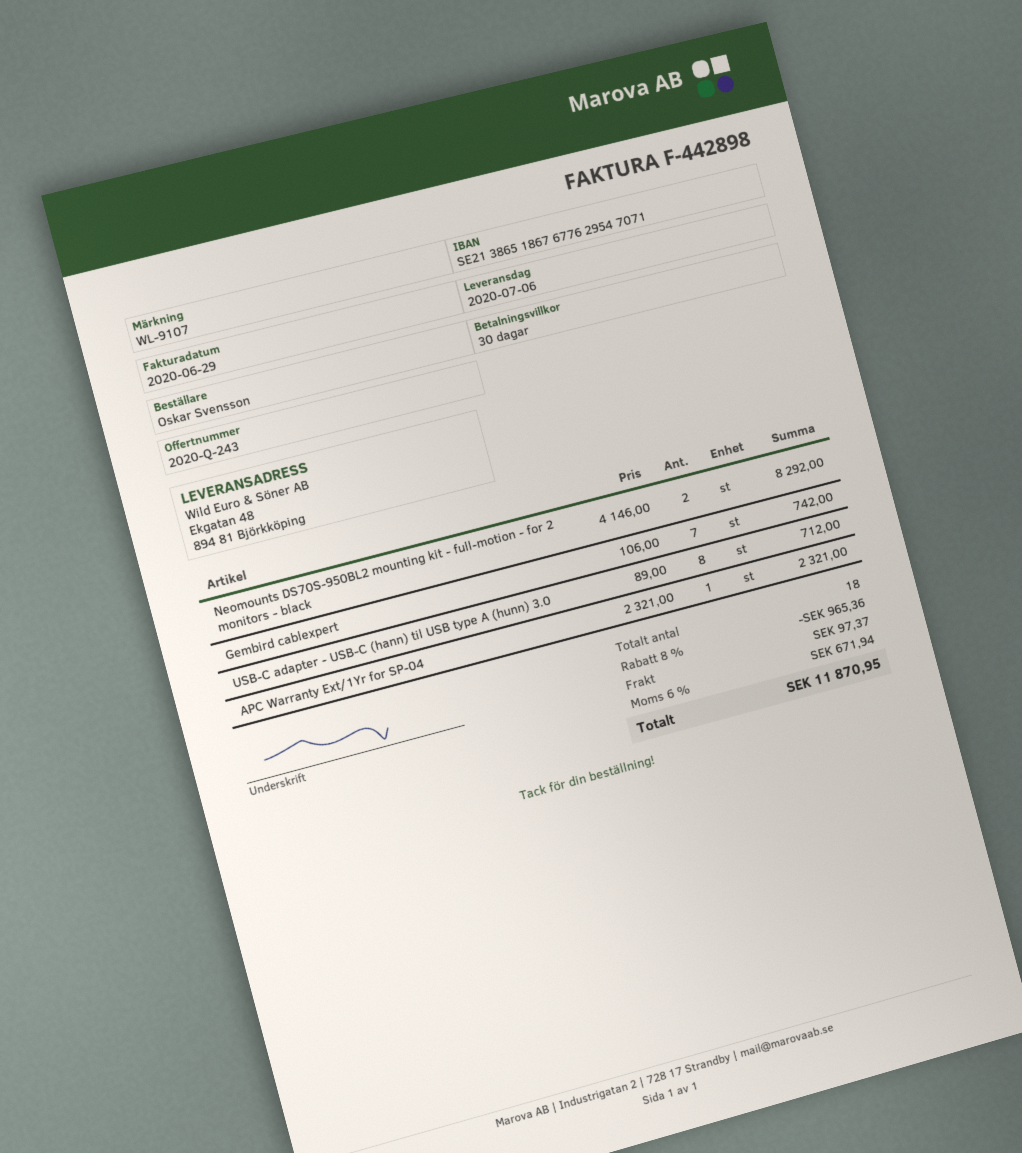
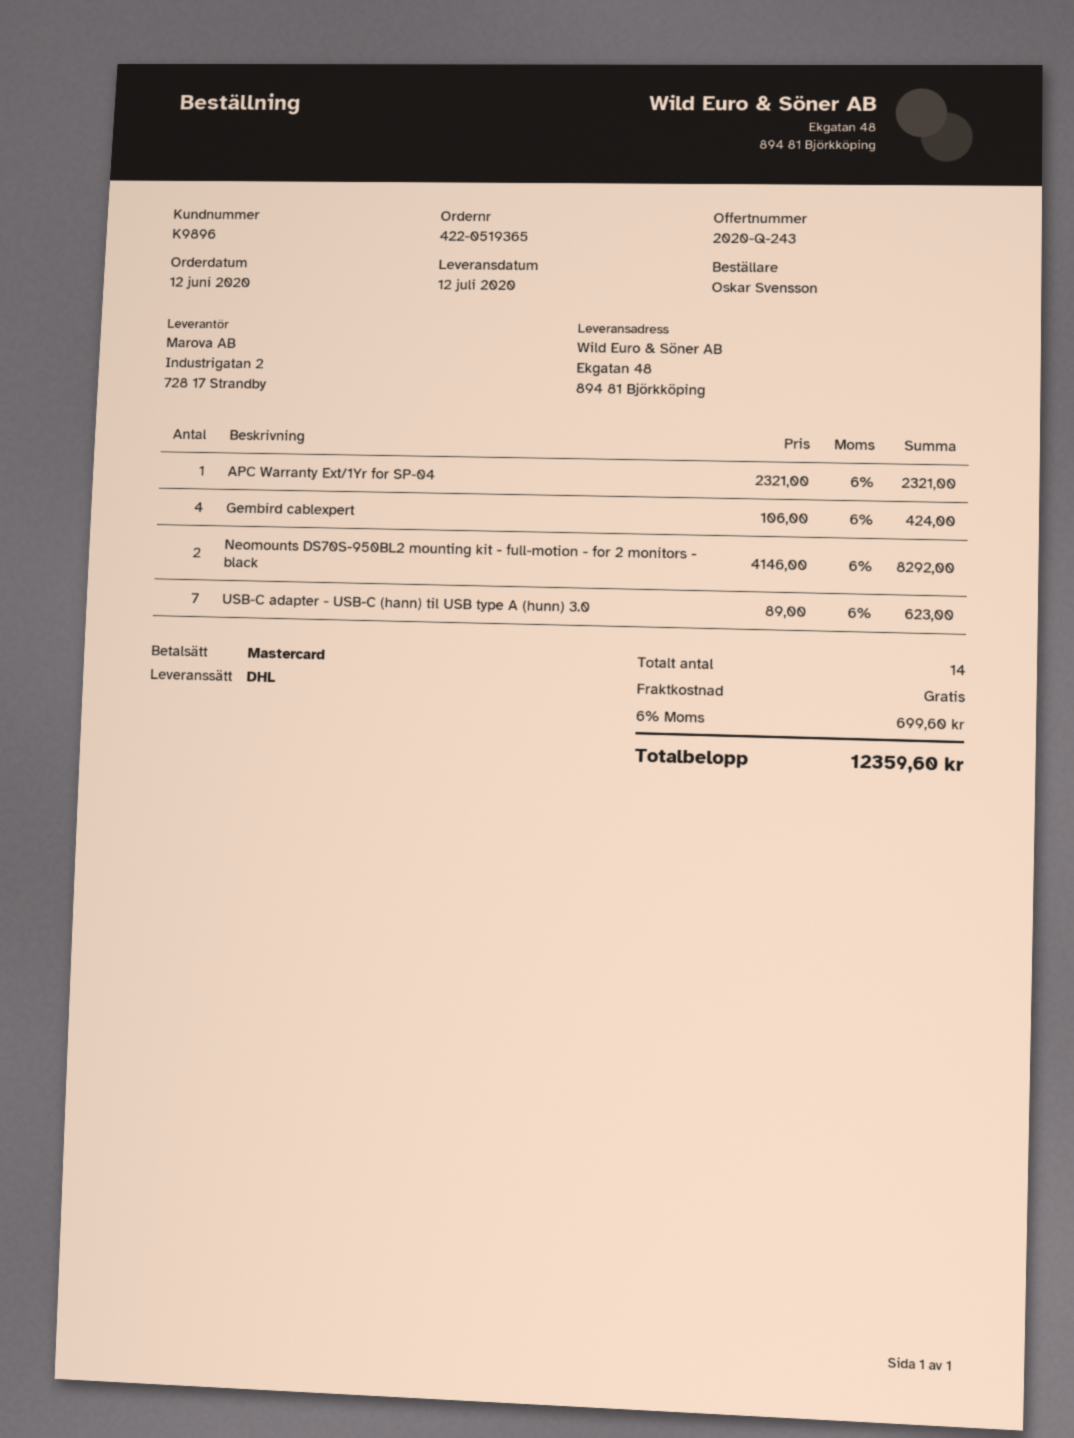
delivery date: 2020-07-06 -> 2020-07-12
Gembird cablexpert: 7 x 106.00 = 742.00 -> 4 x 106.00 = 424.00
USB-C adapter - USB-C (hann) til USB type A (hunn) 3.0: 8 x 89.00 = 712.00 -> 7 x 89.00 = 623.00
total quantity: 18 -> 14
discount: 8% = 965.36 -> none
shipping: 97.37 -> 0.00
tax: 6% = 671.94 -> 6% = 699.60
total: 11870.95 -> 12359.60

